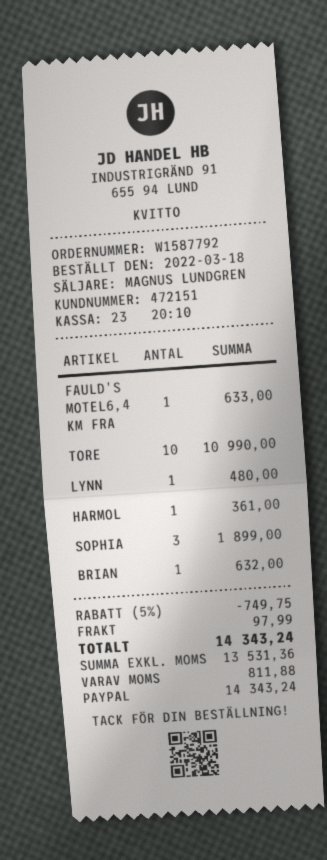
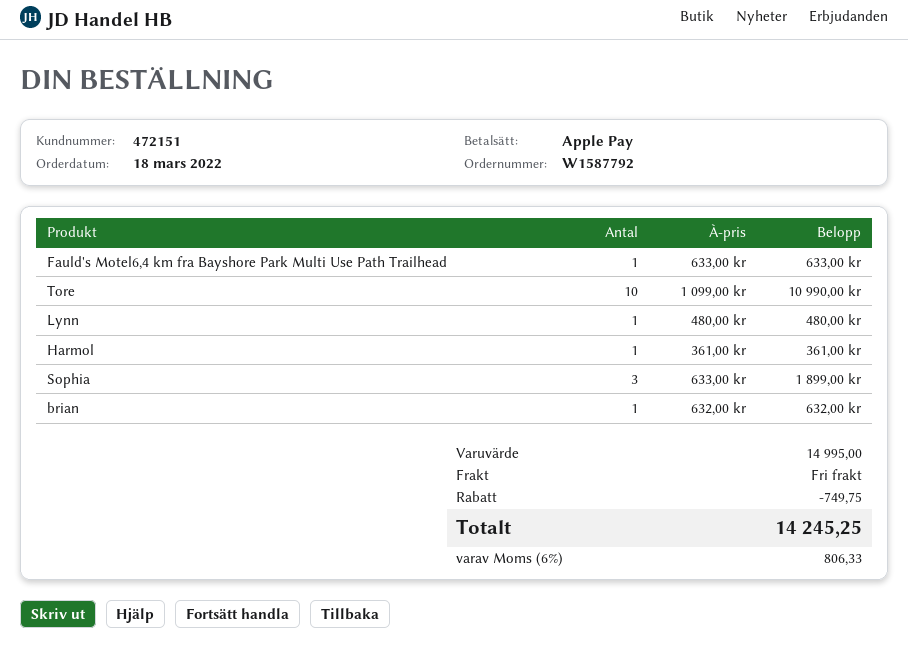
payment method: PayPal -> Apple Pay
shipping: 97.99 -> 0.00
tax: 811.88 -> 806.33
total: 14343.24 -> 14245.25

